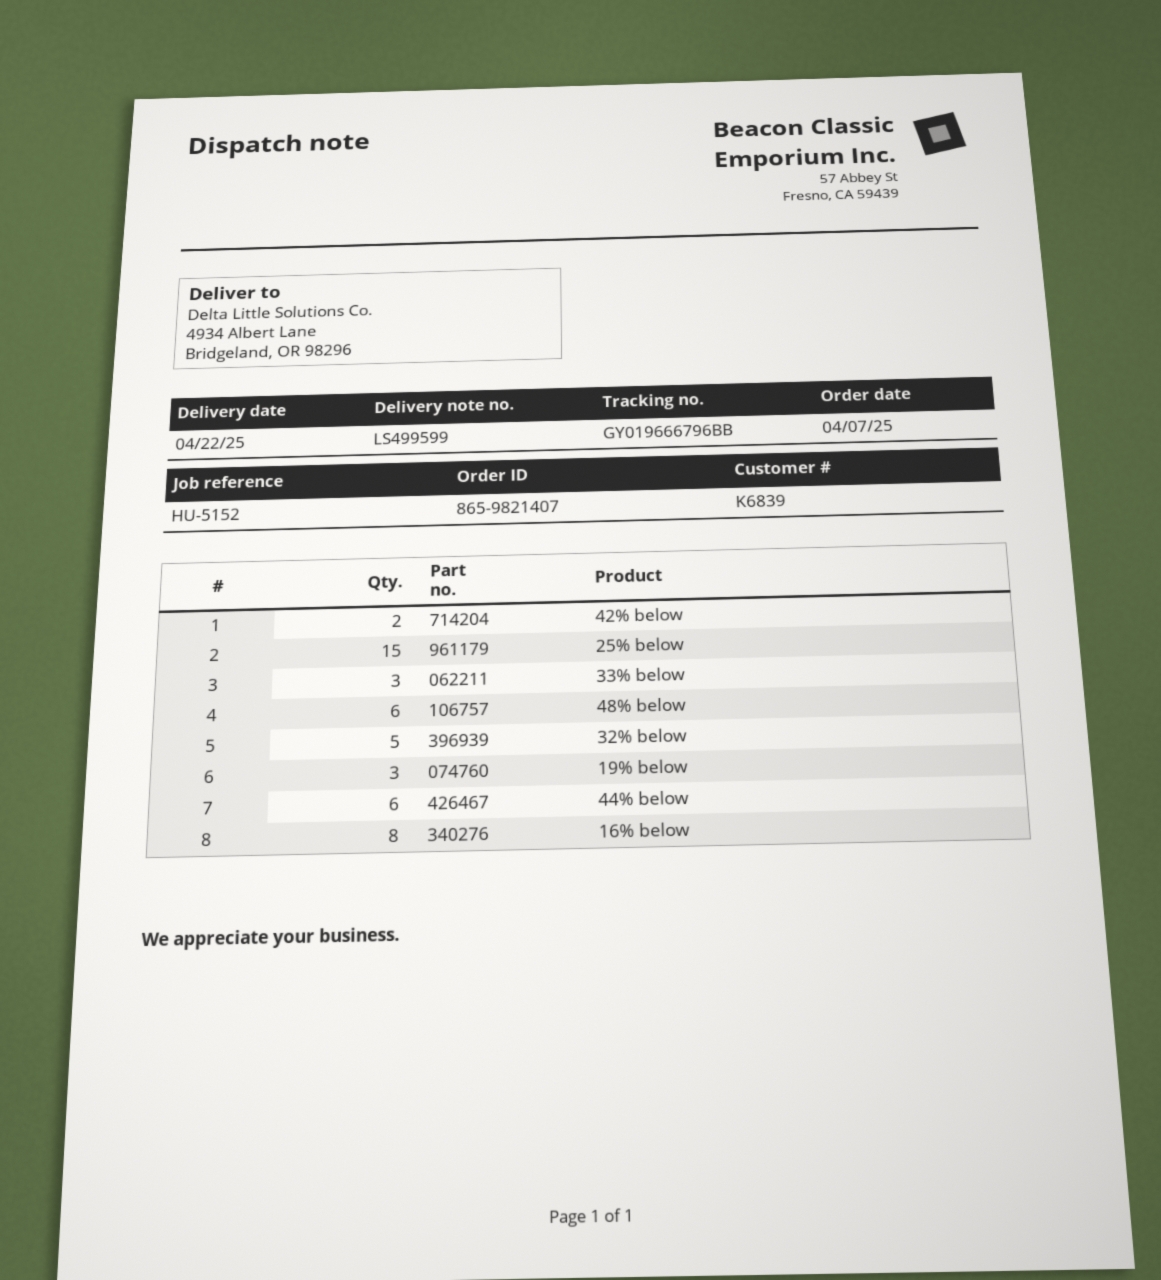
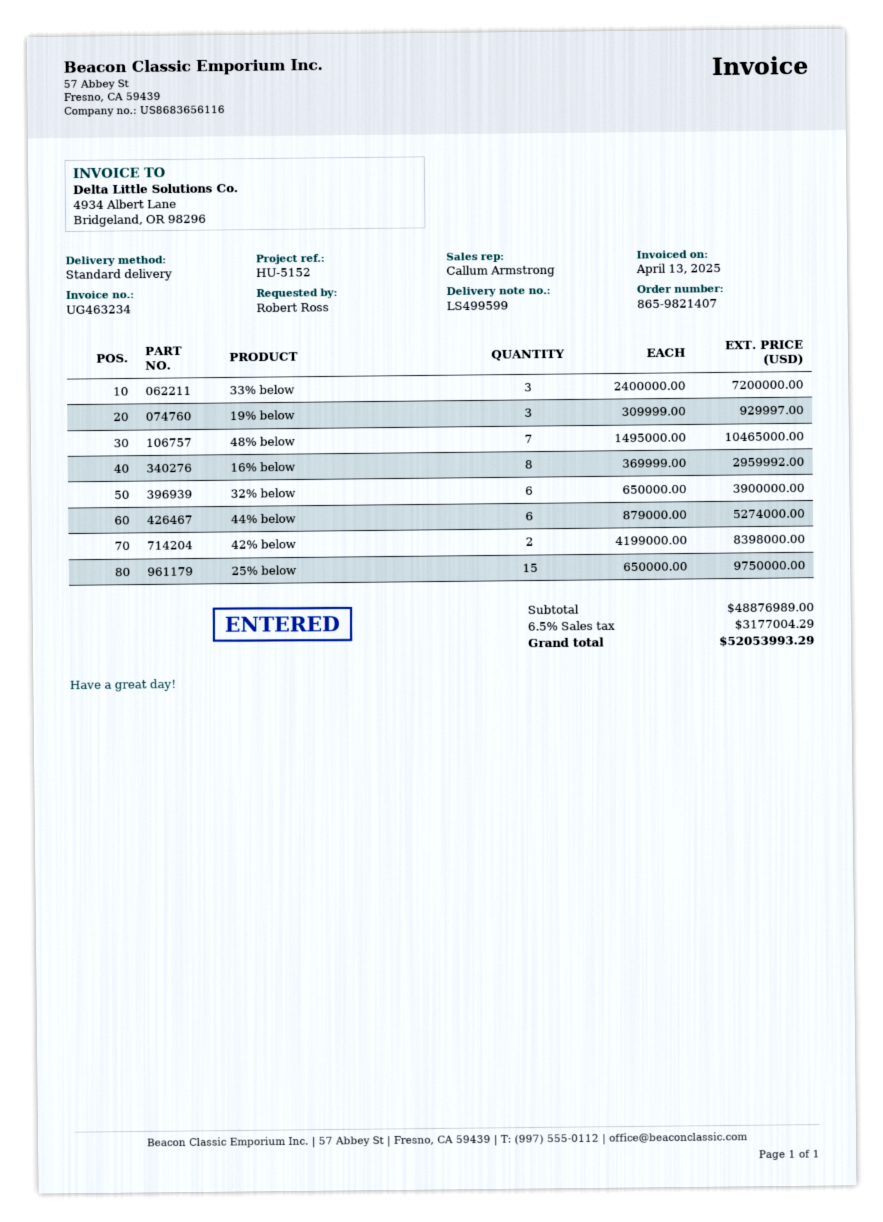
48% below: 6 -> 7
32% below: 5 -> 6

